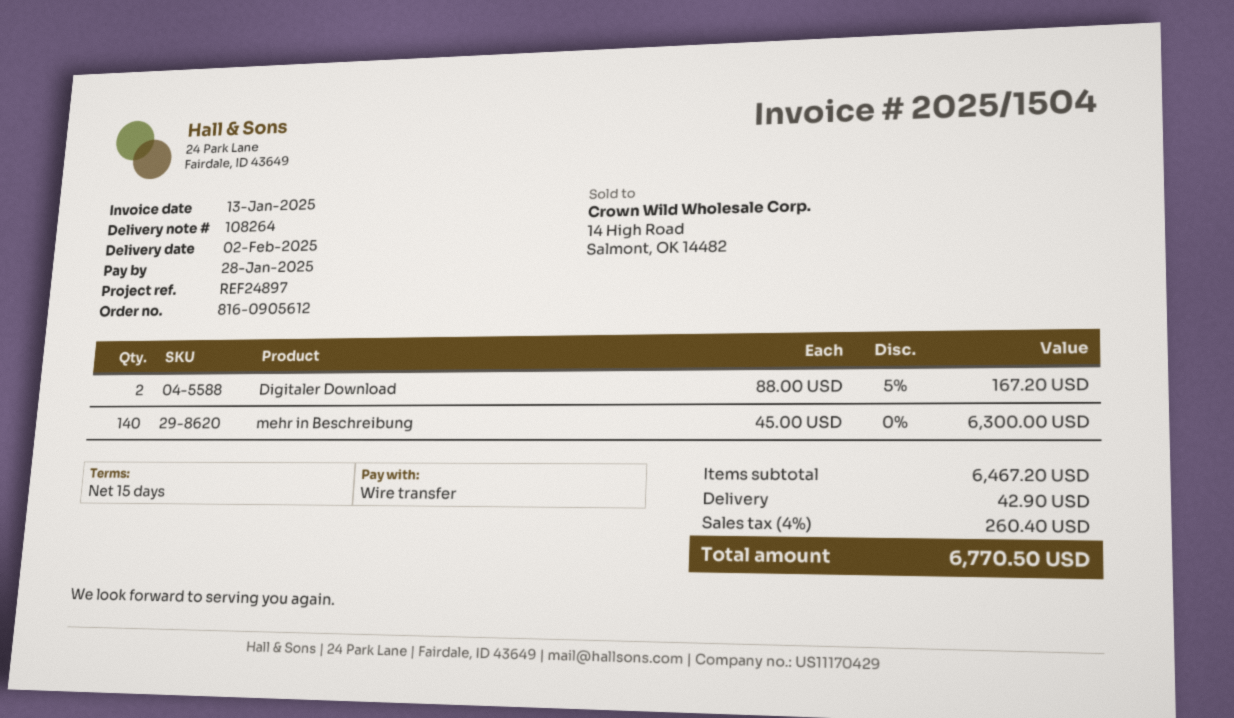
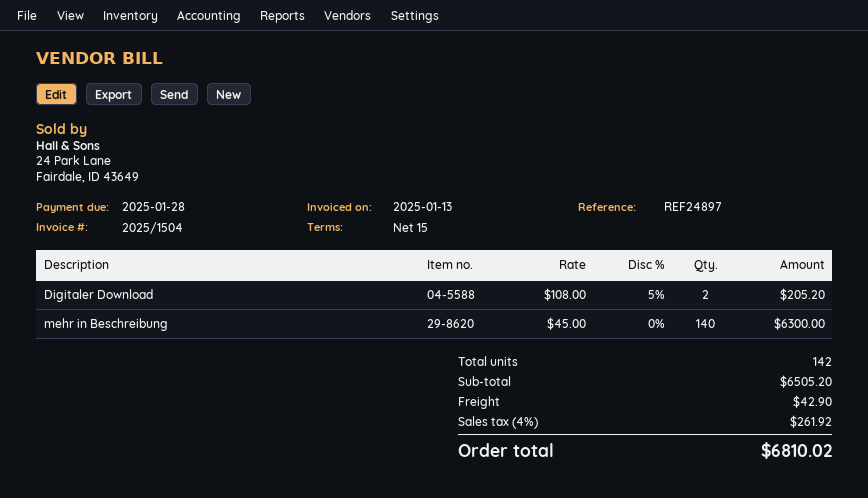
Digitaler Download: 2 x 88.00 - 5% = 167.20 -> 2 x 108.00 - 5% = 205.20
subtotal: 6467.20 -> 6505.20
tax: 4% = 260.40 -> 4% = 261.92
total: 6770.50 -> 6810.02

